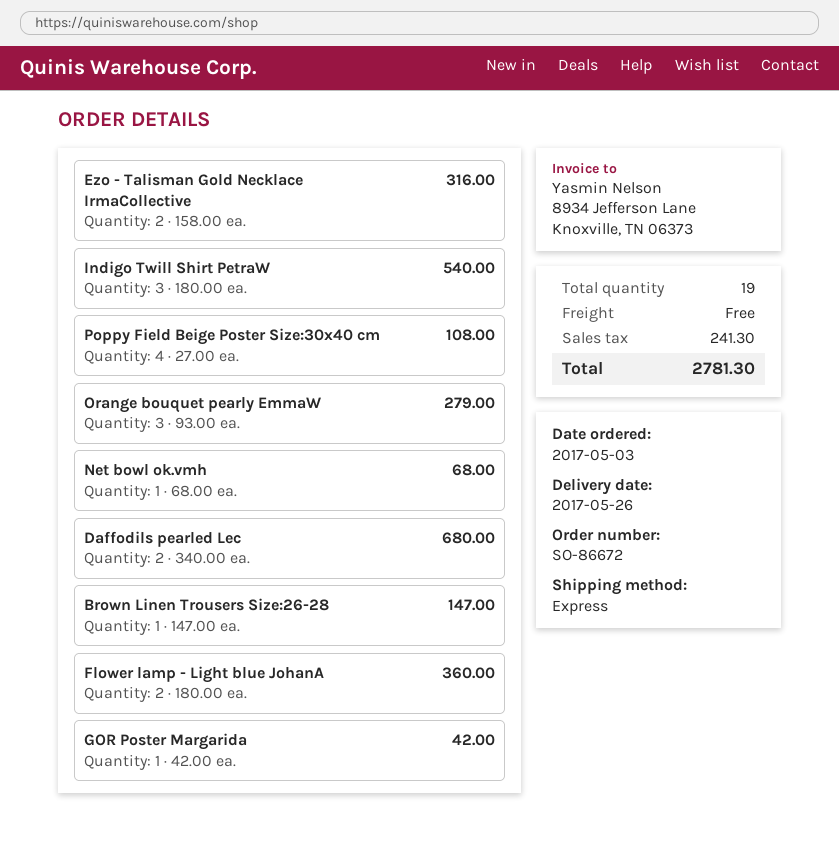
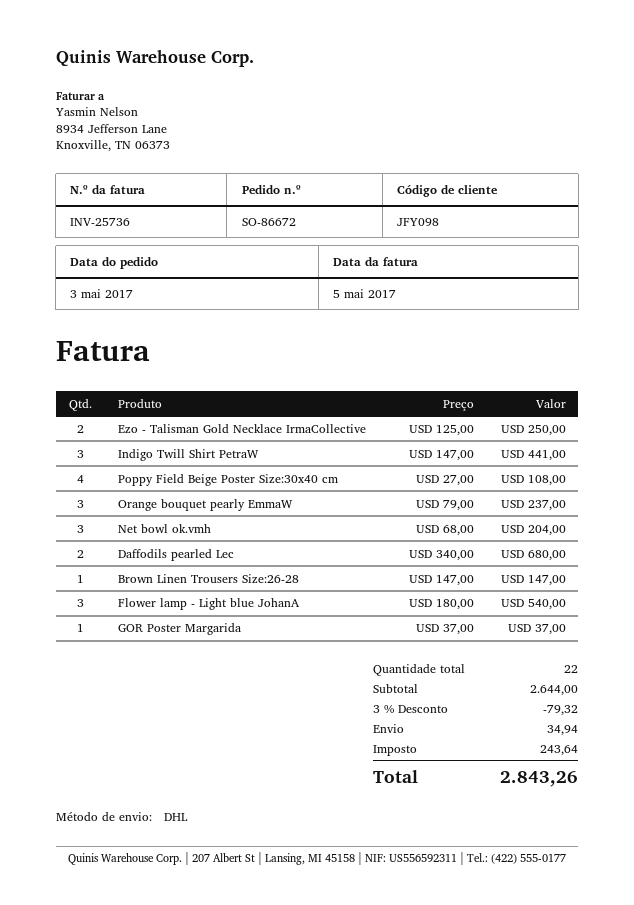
shipping method: express -> DHL
Ezo - Talisman Gold Necklace IrmaCollective: 2 x 158.00 = 316.00 -> 2 x 125.00 = 250.00
Indigo Twill Shirt PetraW: 3 x 180.00 = 540.00 -> 3 x 147.00 = 441.00
Orange bouquet pearly EmmaW: 3 x 93.00 = 279.00 -> 3 x 79.00 = 237.00
Net bowl ok.vmh: 1 x 68.00 = 68.00 -> 3 x 68.00 = 204.00
Flower lamp - Light blue JohanA: 2 x 180.00 = 360.00 -> 3 x 180.00 = 540.00
GOR Poster Margarida: 1 x 42.00 = 42.00 -> 1 x 37.00 = 37.00
total quantity: 19 -> 22
discount: none -> 3% = 79.32
shipping: 0.00 -> 34.94
tax: 241.30 -> 243.64
total: 2781.30 -> 2843.26

